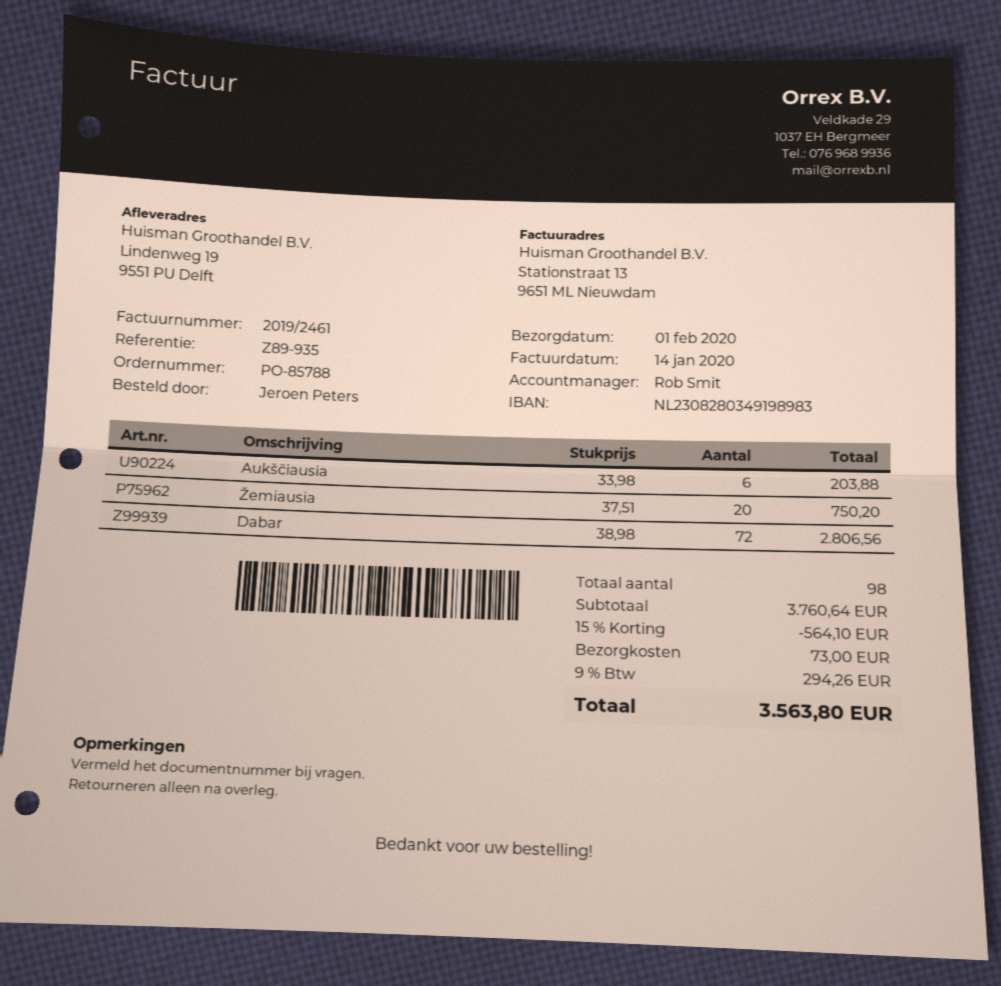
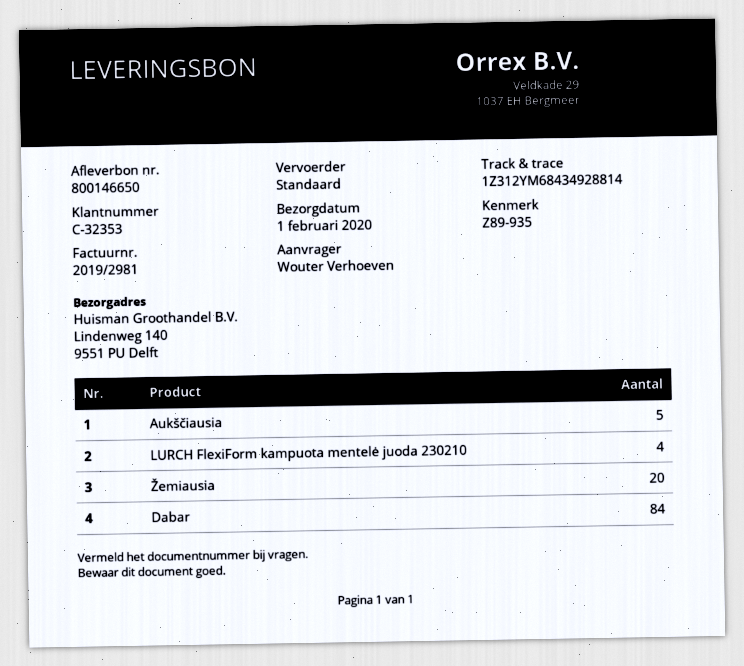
invoice number: 2019/2461 -> 2019/2981
ordered by: Jeroen Peters -> Wouter Verhoeven
ship to: Lindenweg 19, 9551 PU Delft -> Lindenweg 140, 9551 PU Delft
Aukščiausia: 6 -> 5
Dabar: 72 -> 84
LURCH FlexiForm kampuota mentelė juoda 230210: none -> 4

